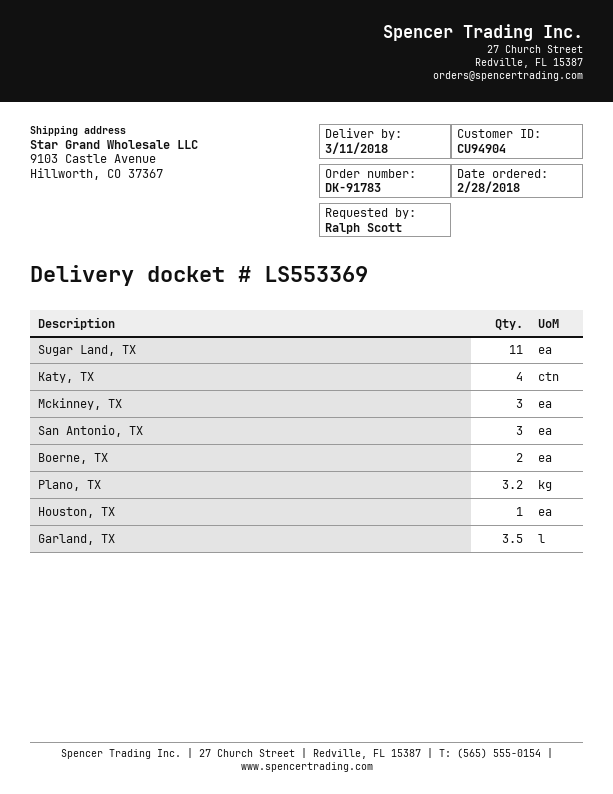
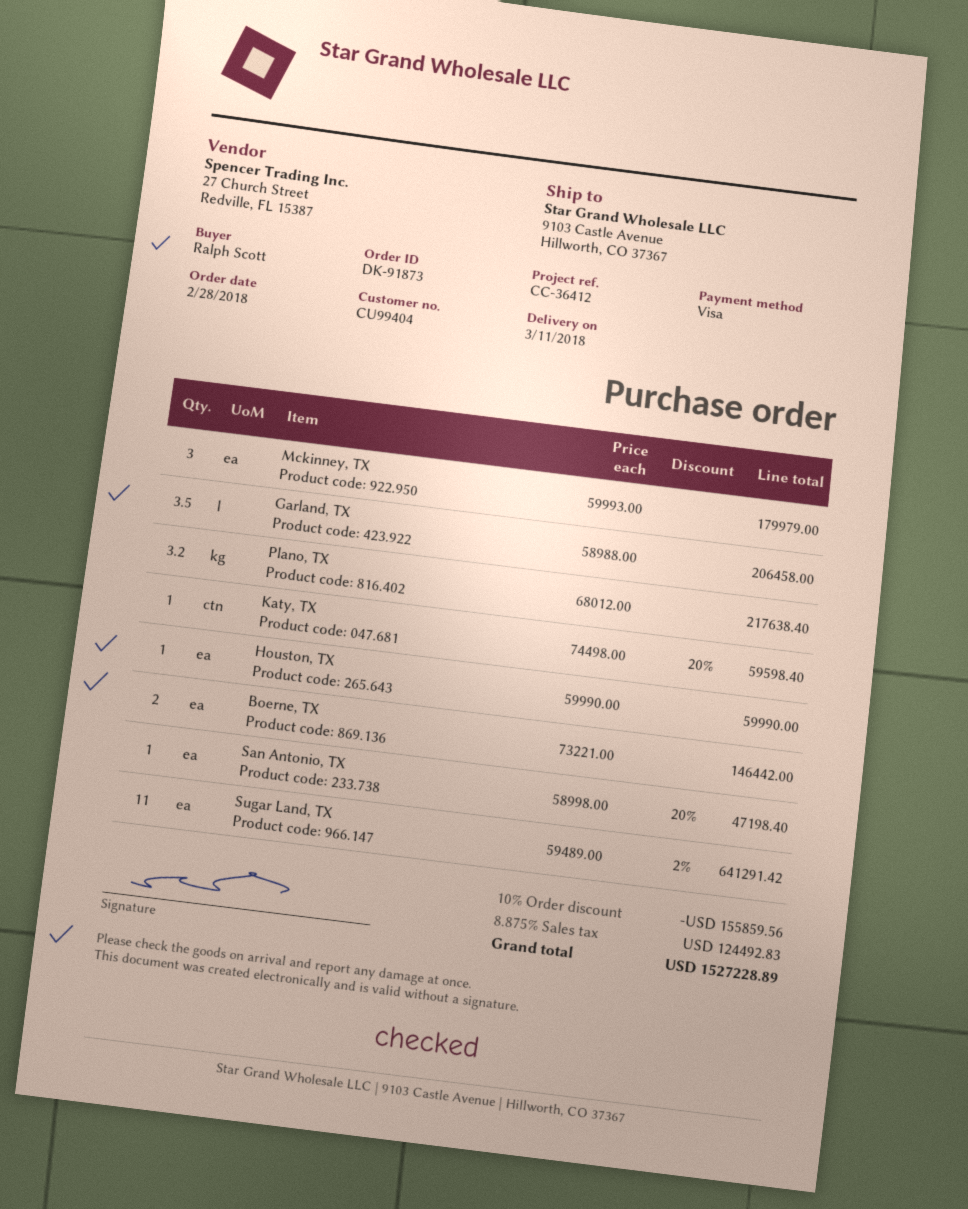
order number: DK-91783 -> DK-91873
customer number: CU94904 -> CU99404
Katy, TX: 4 -> 1
San Antonio, TX: 3 -> 1

